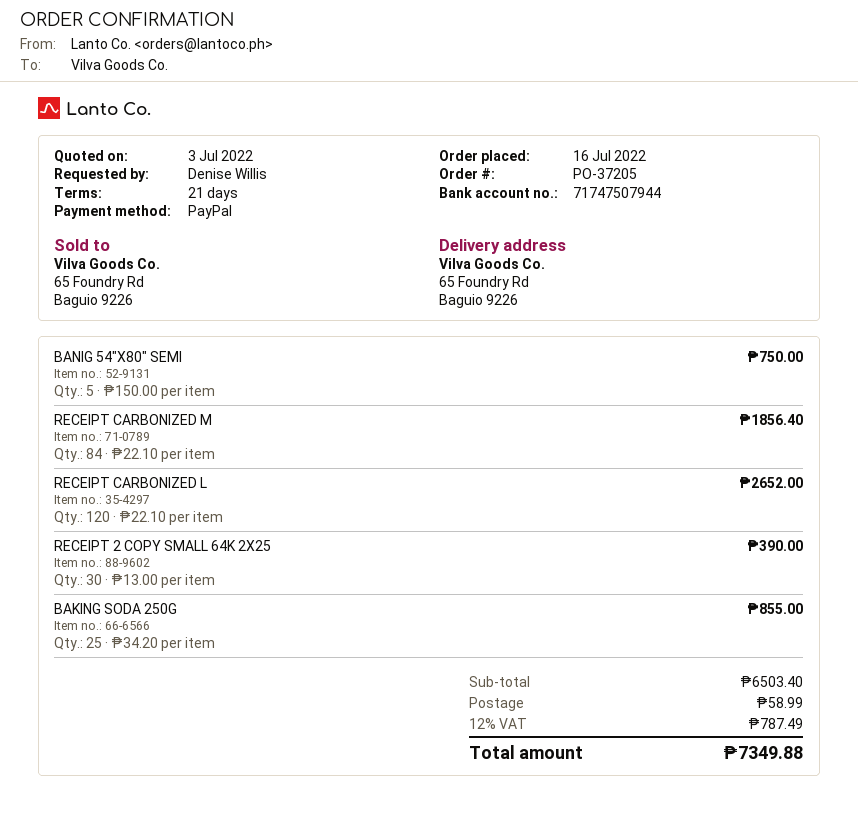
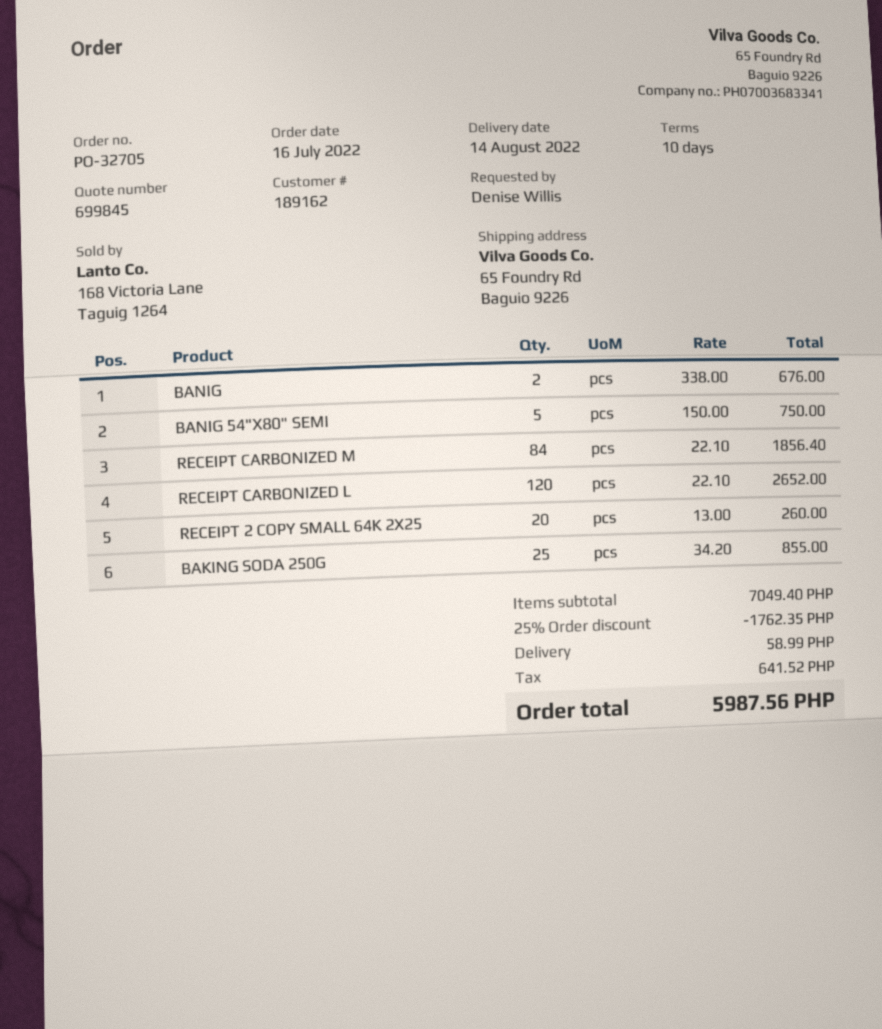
order number: PO-37205 -> PO-32705
payment terms: 21 days -> 10 days
RECEIPT 2 COPY SMALL 64K 2X25: 30 x 13.00 = 390.00 -> 20 x 13.00 = 260.00
BANIG: none -> 2 x 338.00 = 676.00
subtotal: 6503.40 -> 7049.40
discount: none -> 25% = 1762.35
tax: 787.49 -> 641.52
total: 7349.88 -> 5987.56

